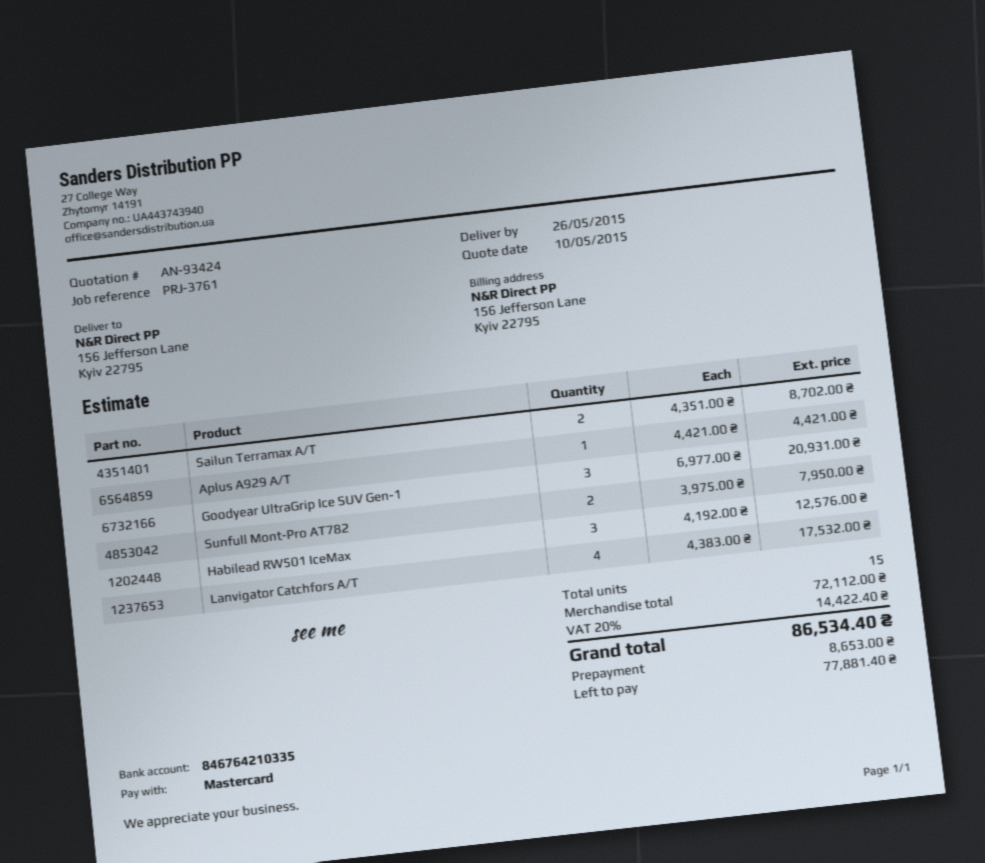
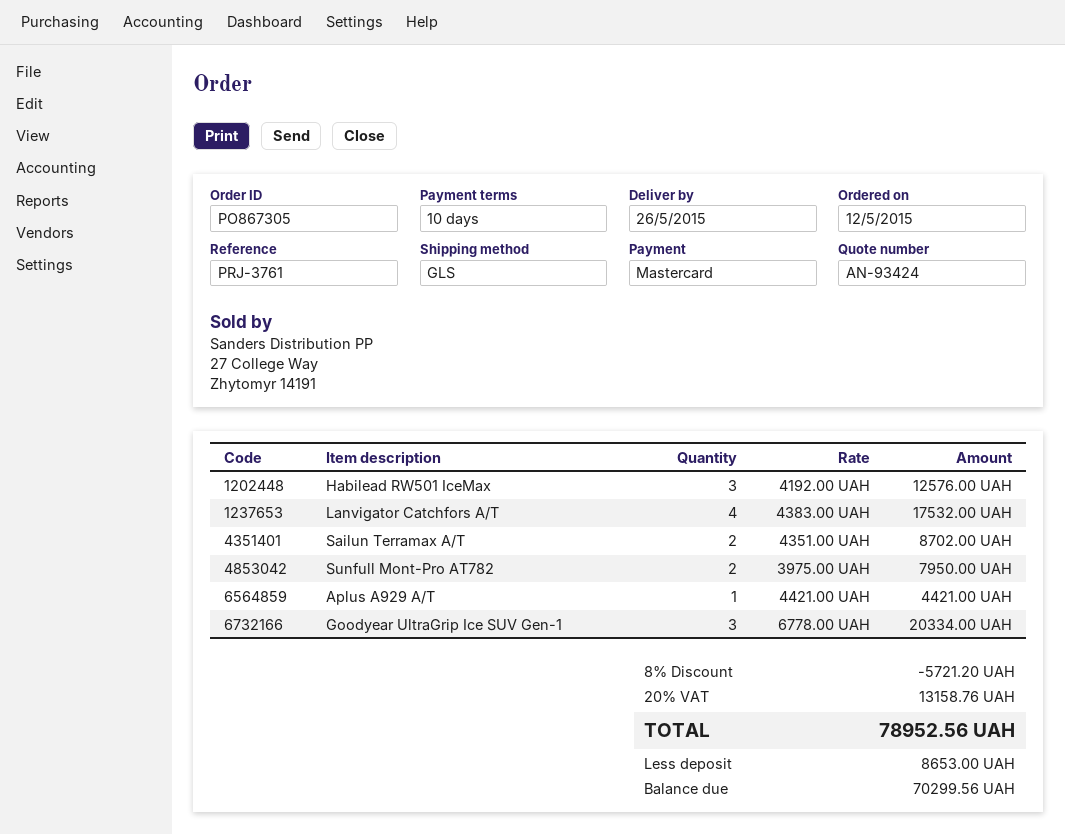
Goodyear UltraGrip Ice SUV Gen-1: 3 x 6977.00 = 20931.00 -> 3 x 6778.00 = 20334.00
discount: none -> 8% = 5721.20
tax: 20% = 14422.40 -> 20% = 13158.76
total: 86534.40 -> 78952.56
balance: 77881.40 -> 70299.56

